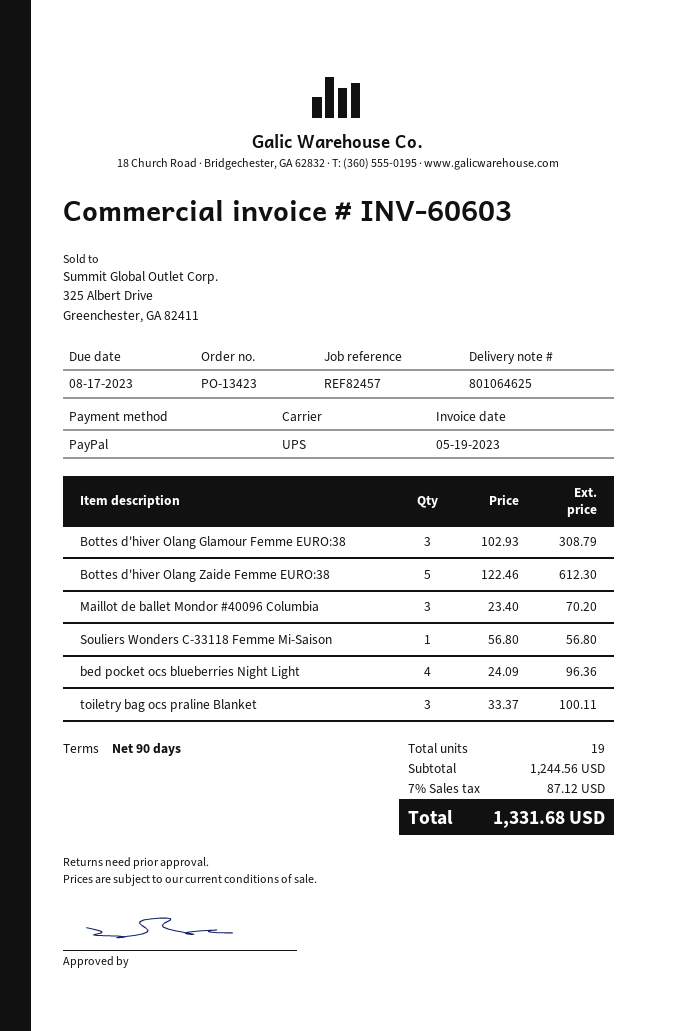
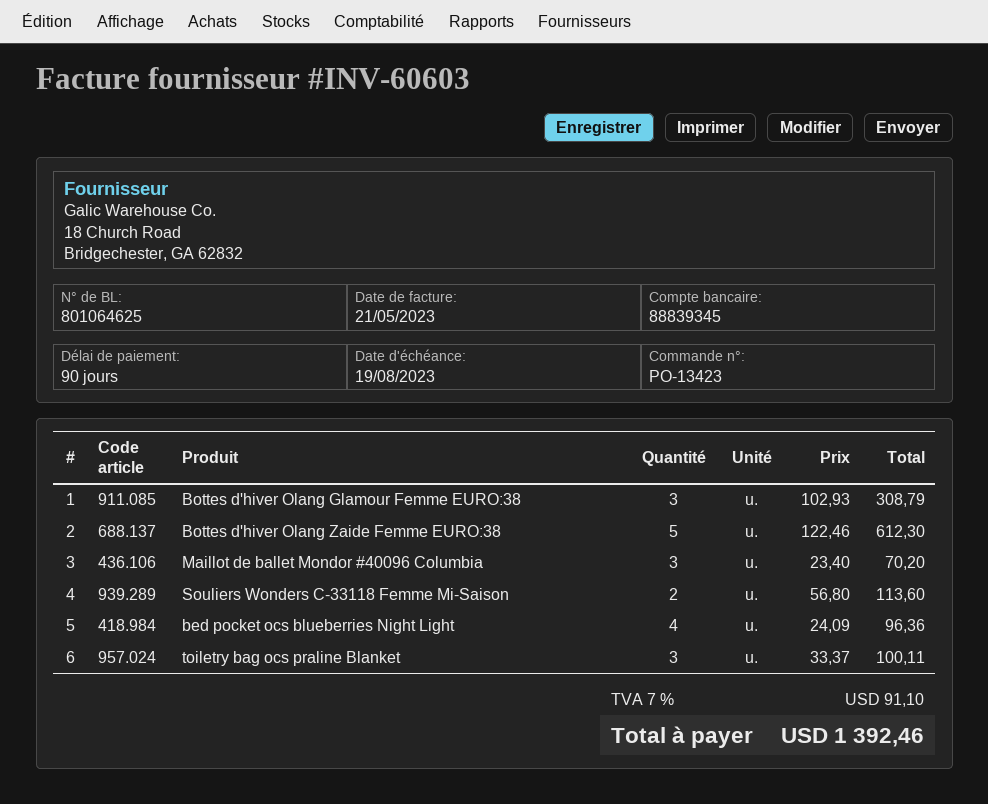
invoice date: 2023-05-19 -> 2023-05-21
due date: 2023-08-17 -> 2023-08-19
Souliers Wonders C-33118 Femme Mi-Saison: 1 x 56.80 = 56.80 -> 2 x 56.80 = 113.60
tax: 7% = 87.12 -> 7% = 91.10
total: 1331.68 -> 1392.46

